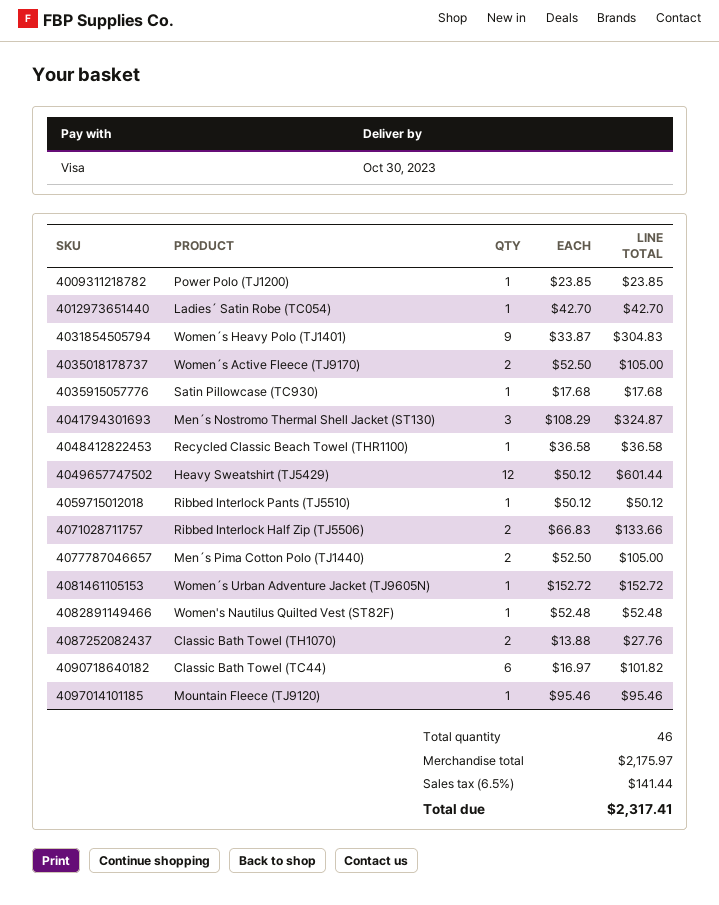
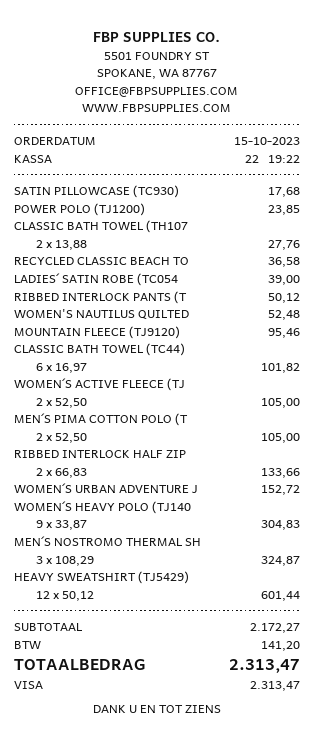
Ladies´ Satin Robe (TC054): 1 x 42.70 = 42.70 -> 1 x 39.00 = 39.00
subtotal: 2175.97 -> 2172.27
tax: 141.44 -> 141.20
total: 2317.41 -> 2313.47

